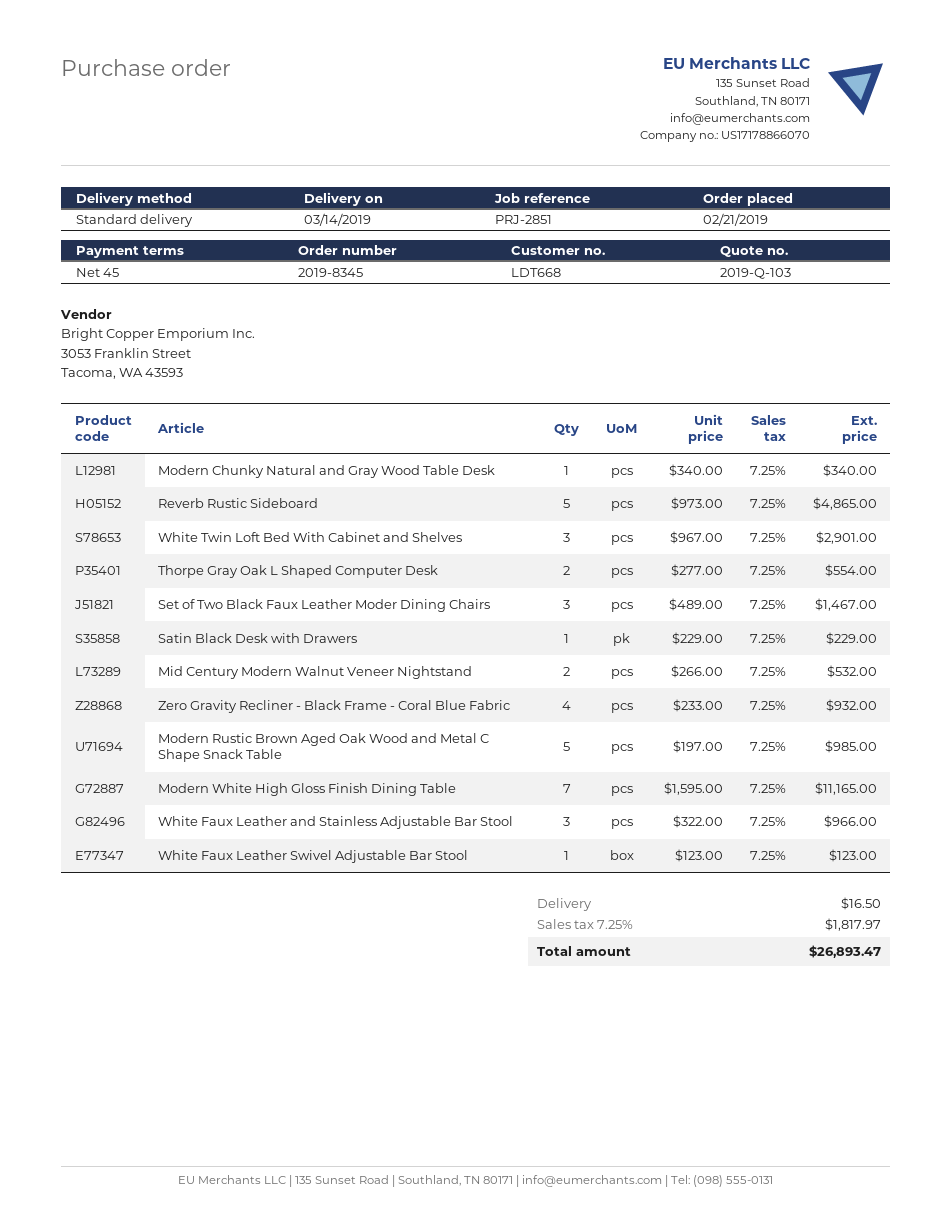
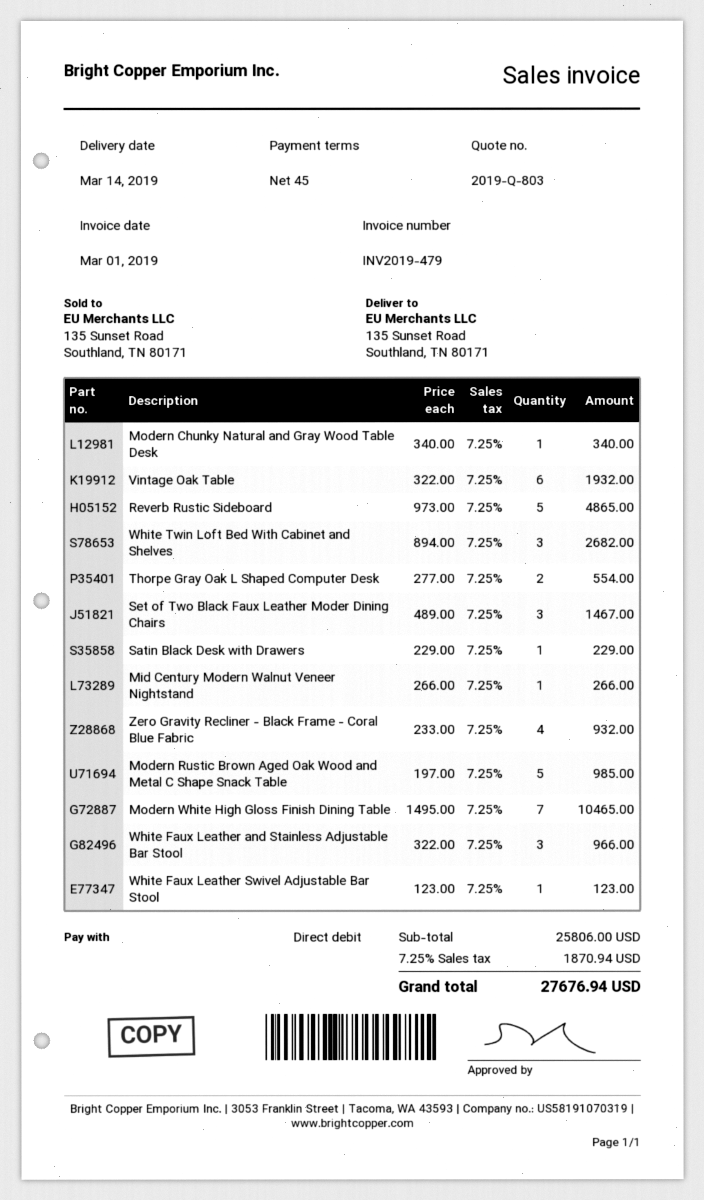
quote number: 2019-Q-103 -> 2019-Q-803
White Twin Loft Bed With Cabinet and Shelves: 3 x 967.00 = 2901.00 -> 3 x 894.00 = 2682.00
Mid Century Modern Walnut Veneer Nightstand: 2 x 266.00 = 532.00 -> 1 x 266.00 = 266.00
Modern White High Gloss Finish Dining Table: 7 x 1595.00 = 11165.00 -> 7 x 1495.00 = 10465.00
Vintage Oak Table: none -> 6 x 322.00 = 1932.00
shipping: 16.50 -> none
tax: 7.25% = 1817.97 -> 7.25% = 1870.94
total: 26893.47 -> 27676.94

